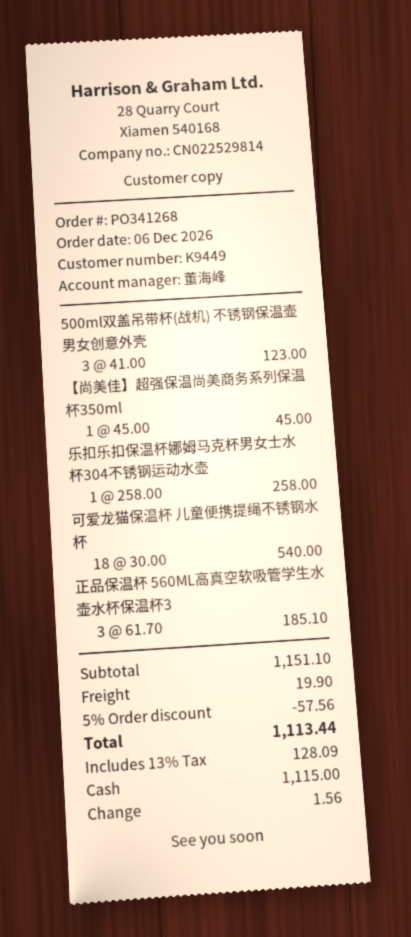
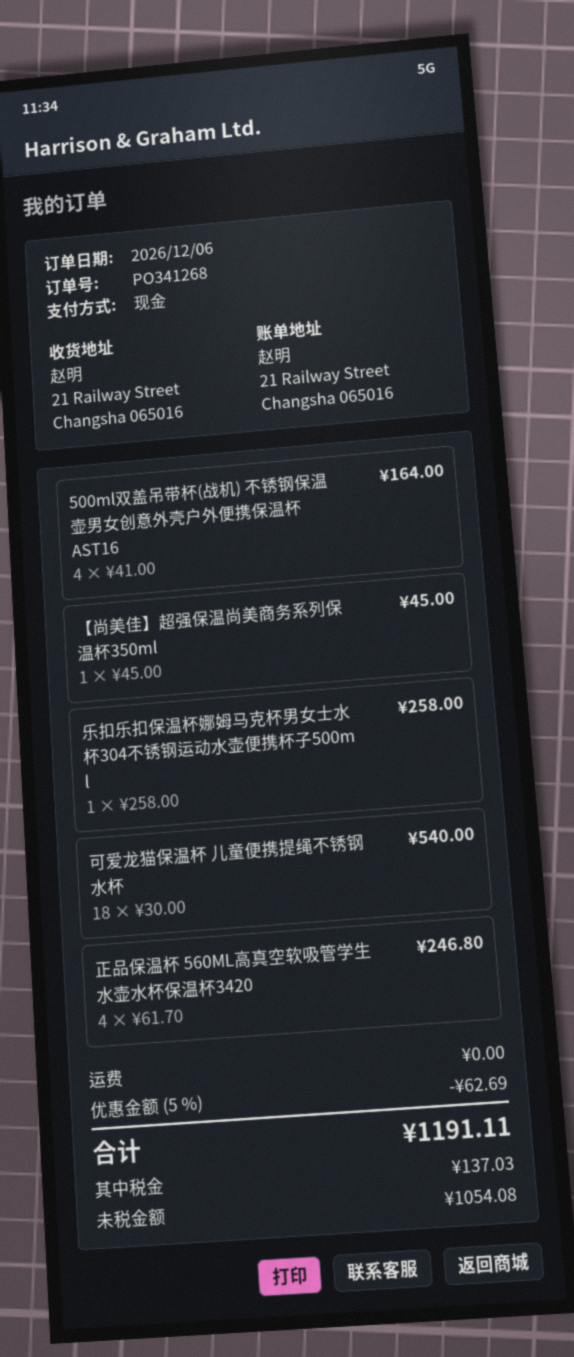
500ml双盖吊带杯(战机) 不锈钢保温壶男女创意外壳: 3 x 41.00 = 123.00 -> 4 x 41.00 = 164.00
正品保温杯 560ML高真空软吸管学生水壶水杯保温杯3: 3 x 61.70 = 185.10 -> 4 x 61.70 = 246.80
discount: 5% = 57.56 -> 5% = 62.69
shipping: 19.90 -> 0.00
tax: 128.09 -> 137.03
total: 1113.44 -> 1191.11

